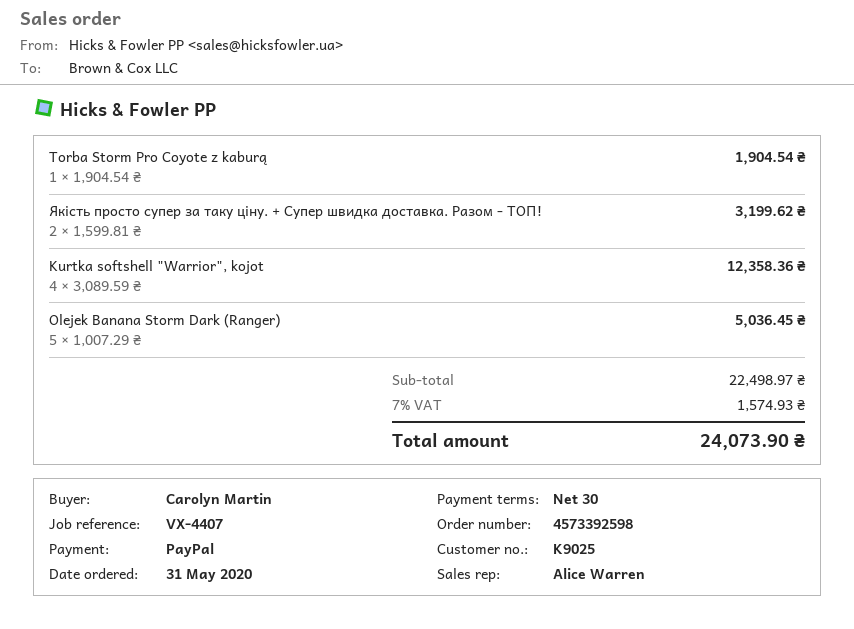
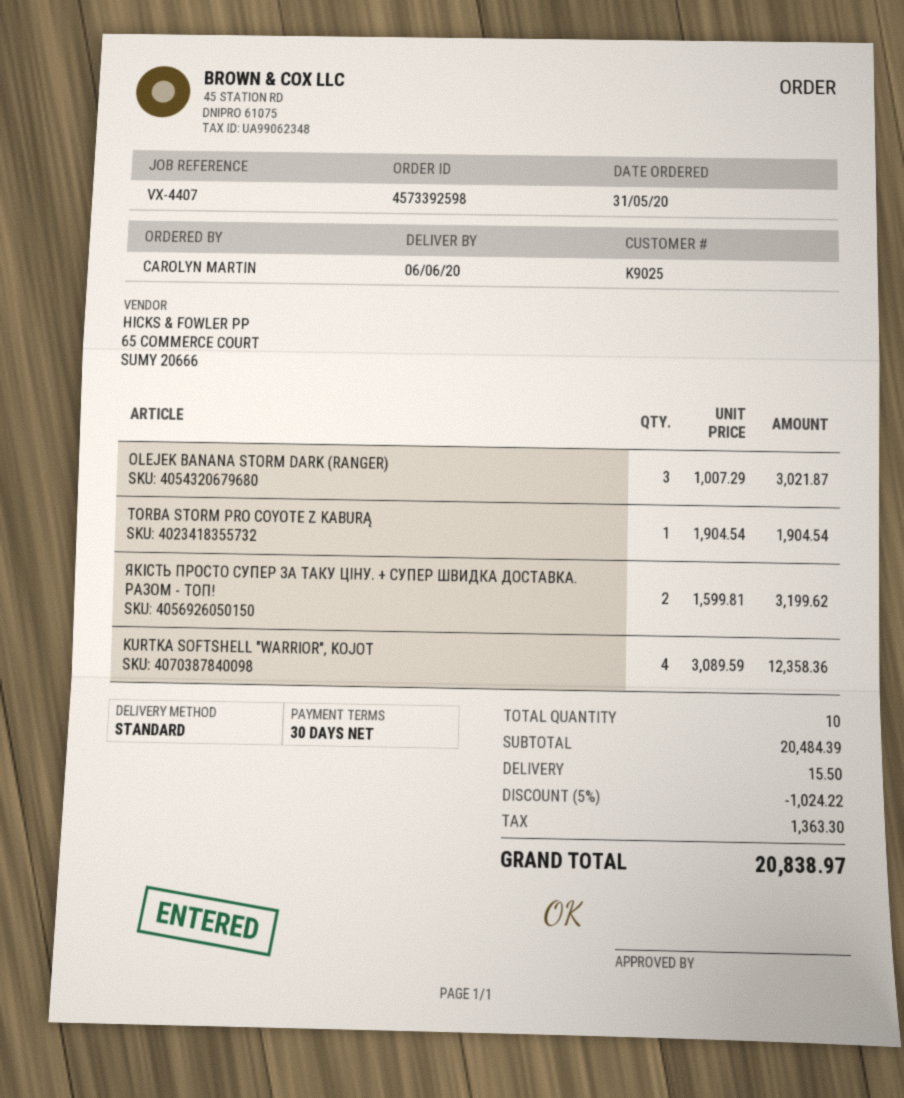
Olejek Banana Storm Dark (Ranger): 5 x 1007.29 = 5036.45 -> 3 x 1007.29 = 3021.87
subtotal: 22498.97 -> 20484.39
discount: none -> 5% = 1024.22
shipping: none -> 15.50
tax: 1574.93 -> 1363.30
total: 24073.90 -> 20838.97

